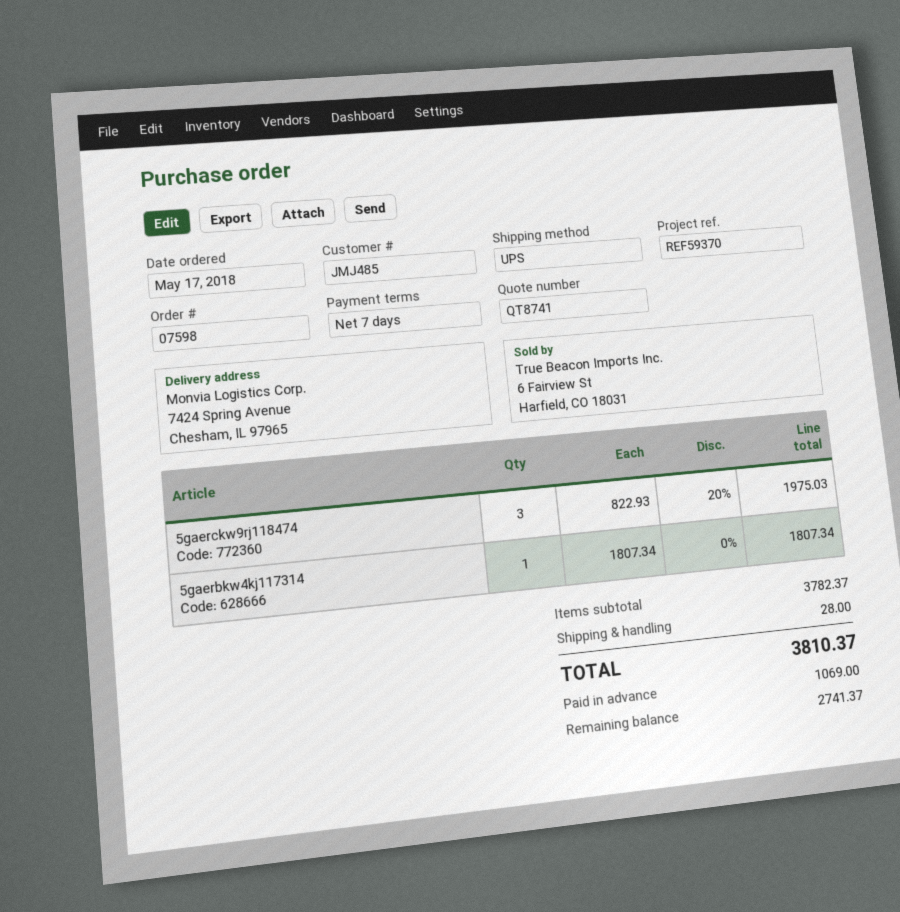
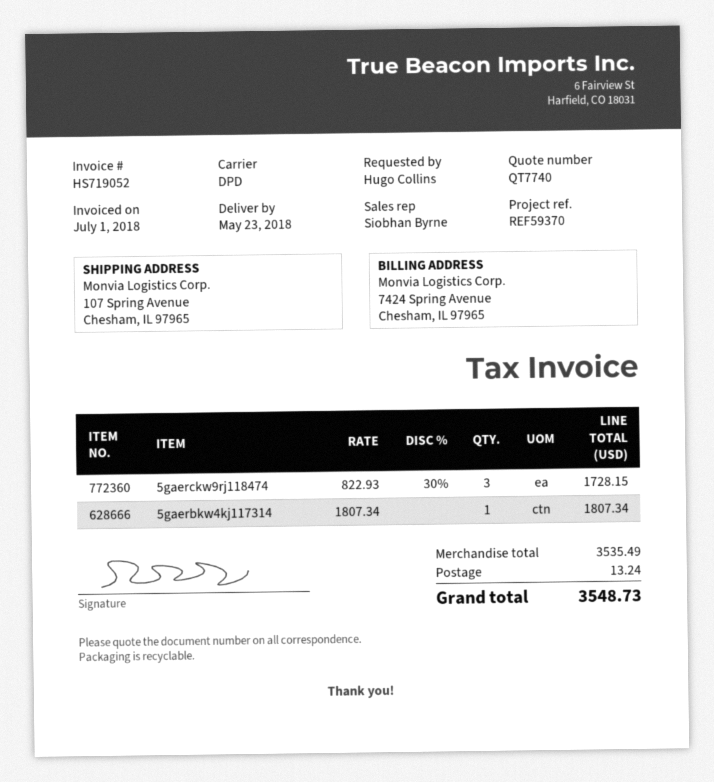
quote number: QT8741 -> QT7740
shipping method: UPS -> DPD
ship to: 7424 Spring Avenue, Chesham, IL 97965 -> 107 Spring Avenue, Chesham, IL 97965
5gaerckw9rj118474: 3 x 822.93 - 20% = 1975.03 -> 3 x 822.93 - 30% = 1728.15
subtotal: 3782.37 -> 3535.49
shipping: 28.00 -> 13.24
total: 3810.37 -> 3548.73

